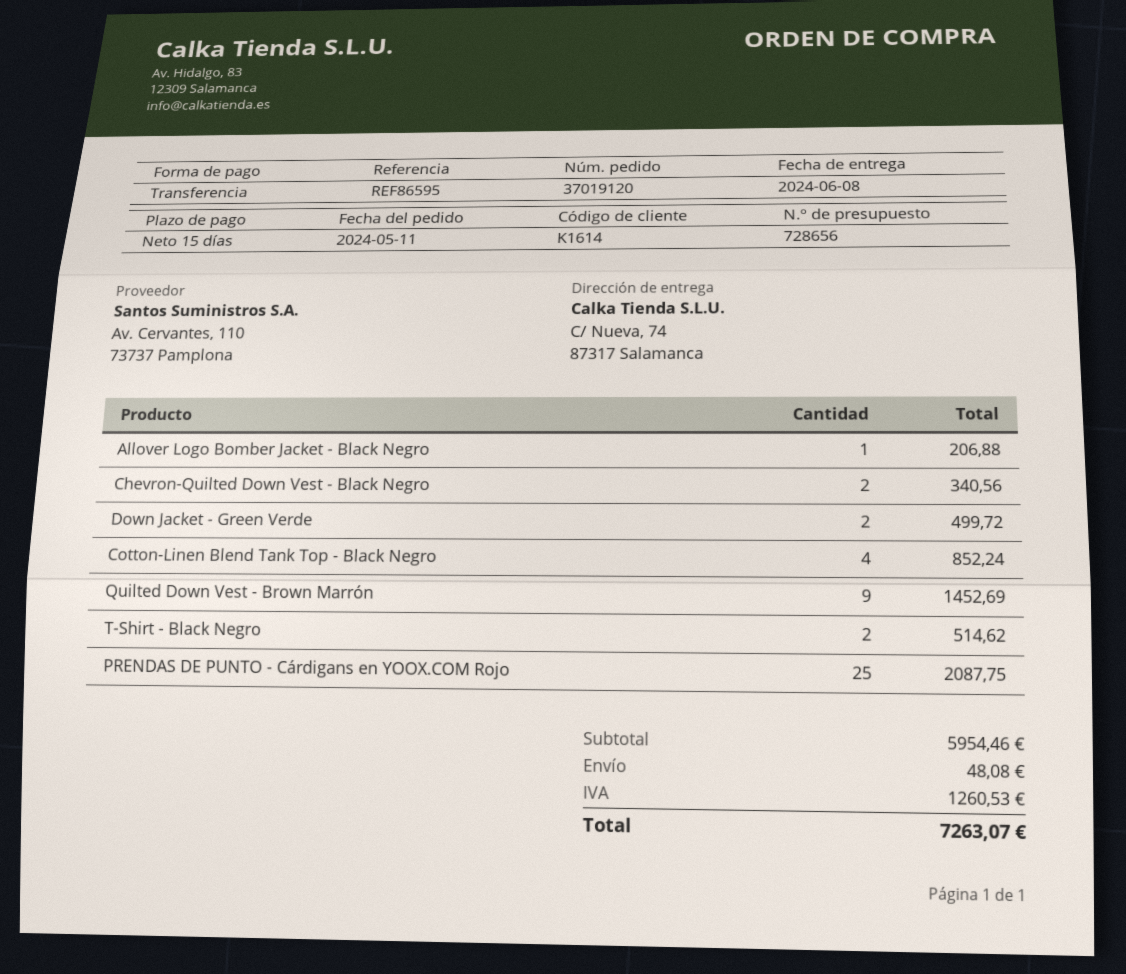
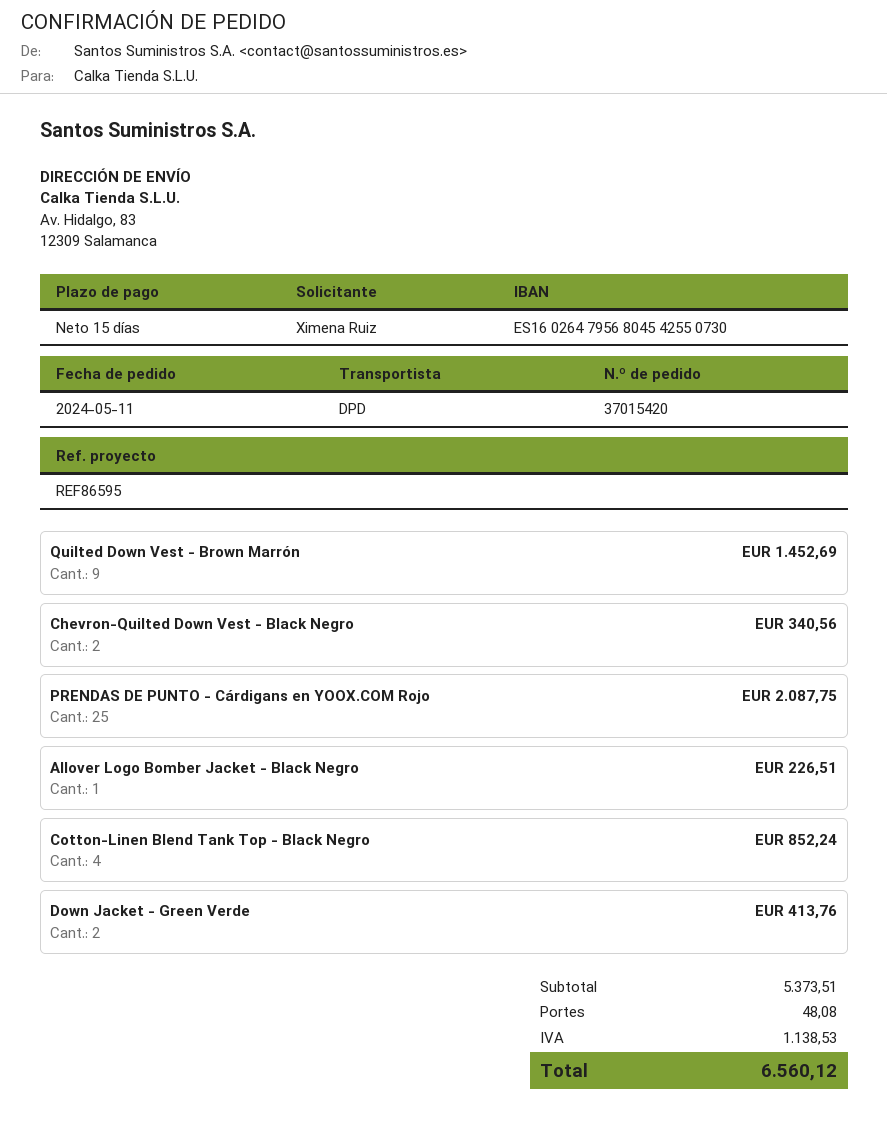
order number: 37019120 -> 37015420
ship to: C/ Nueva, 74, 87317 Salamanca -> Av. Hidalgo, 83, 12309 Salamanca
Allover Logo Bomber Jacket - Black Negro: 1 for 206.88 -> 1 for 226.51
Down Jacket - Green Verde: 2 for 499.72 -> 2 for 413.76
T-Shirt - Black Negro: 2 for 514.62 -> none
subtotal: 5954.46 -> 5373.51
tax: 1260.53 -> 1138.53
total: 7263.07 -> 6560.12

